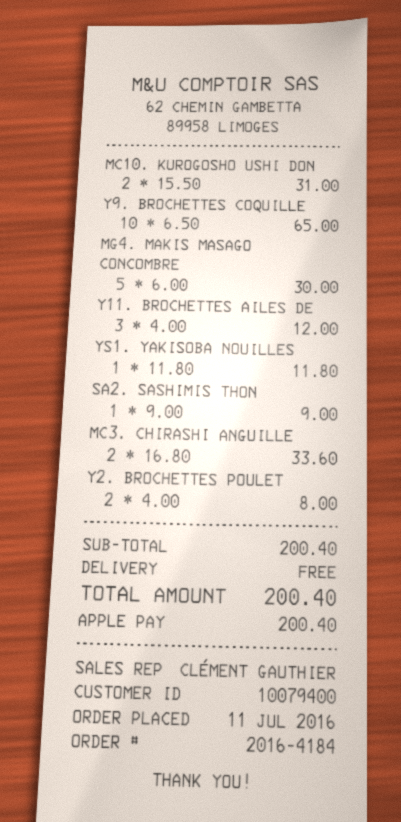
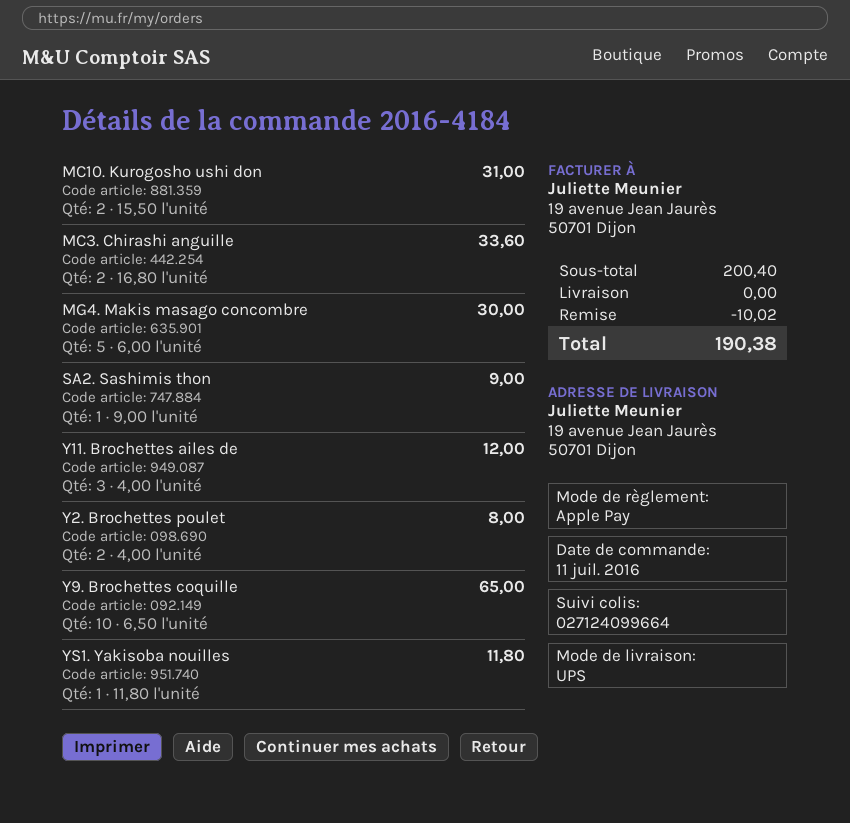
discount: none -> 10.02
total: 200.40 -> 190.38

